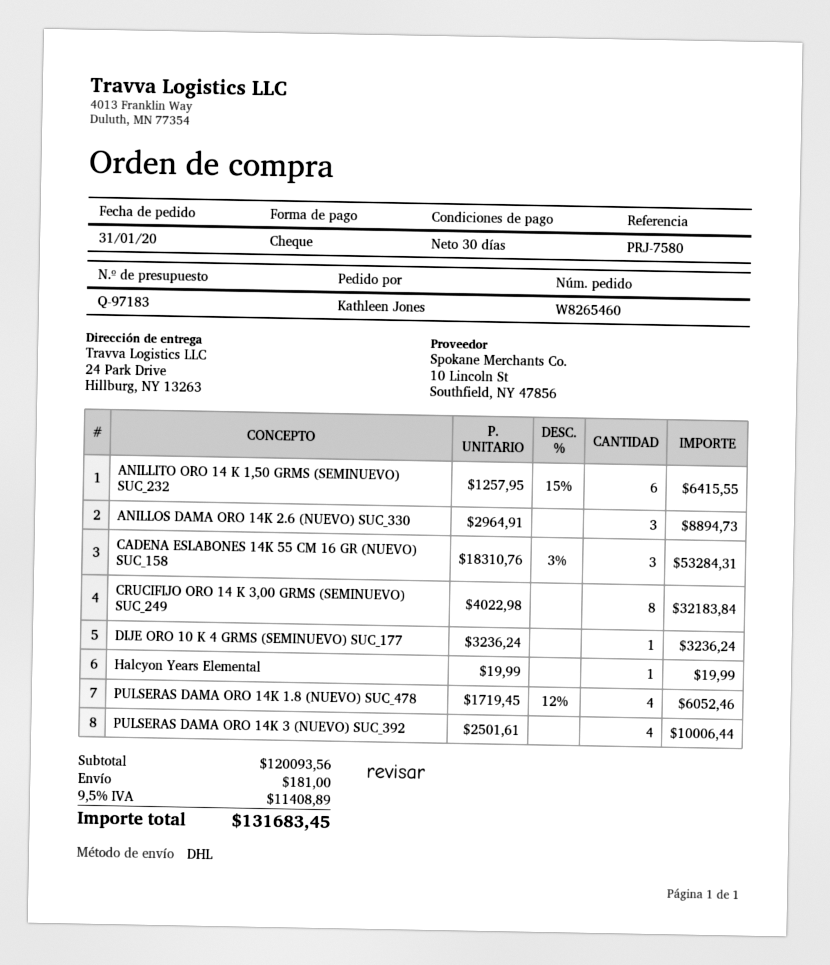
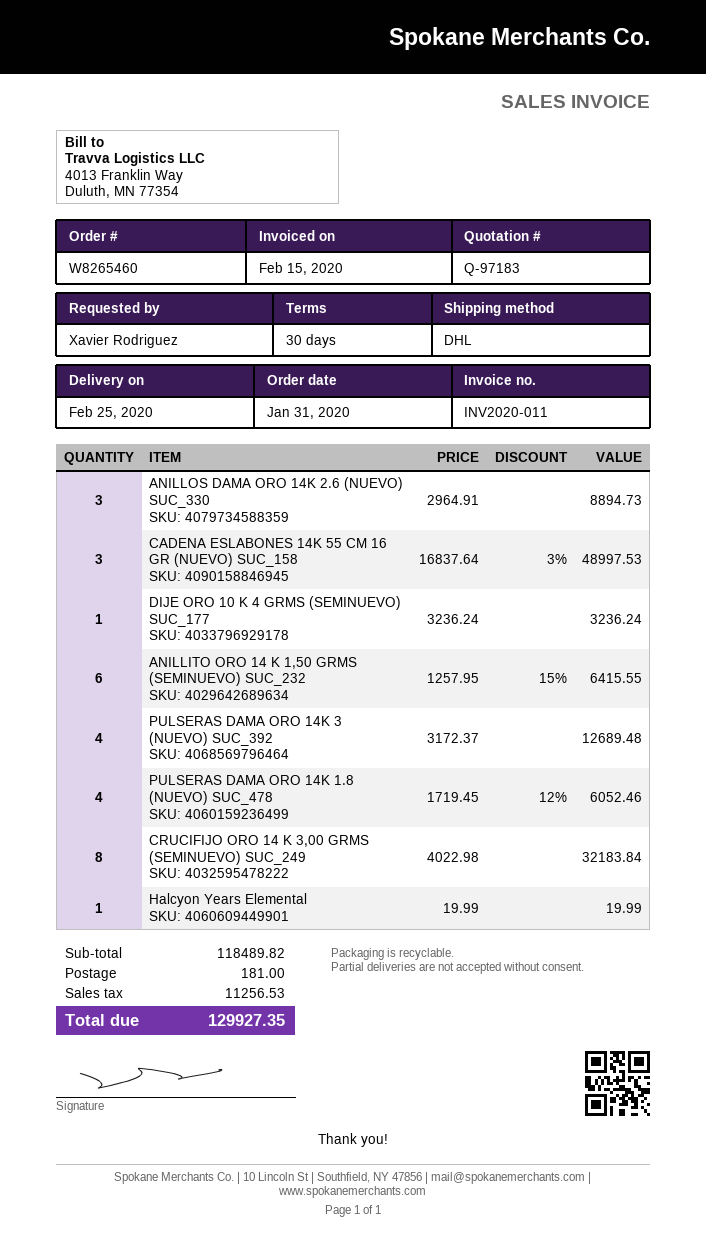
ordered by: Kathleen Jones -> Xavier Rodriguez
CADENA ESLABONES 14K 55 CM 16 GR (NUEVO) SUC_158: 3 x 18310.76 - 3% = 53284.31 -> 3 x 16837.64 - 3% = 48997.53
PULSERAS DAMA ORO 14K 3 (NUEVO) SUC_392: 4 x 2501.61 = 10006.44 -> 4 x 3172.37 = 12689.48
subtotal: 120093.56 -> 118489.82
tax: 11408.89 -> 11256.53
total: 131683.45 -> 129927.35

